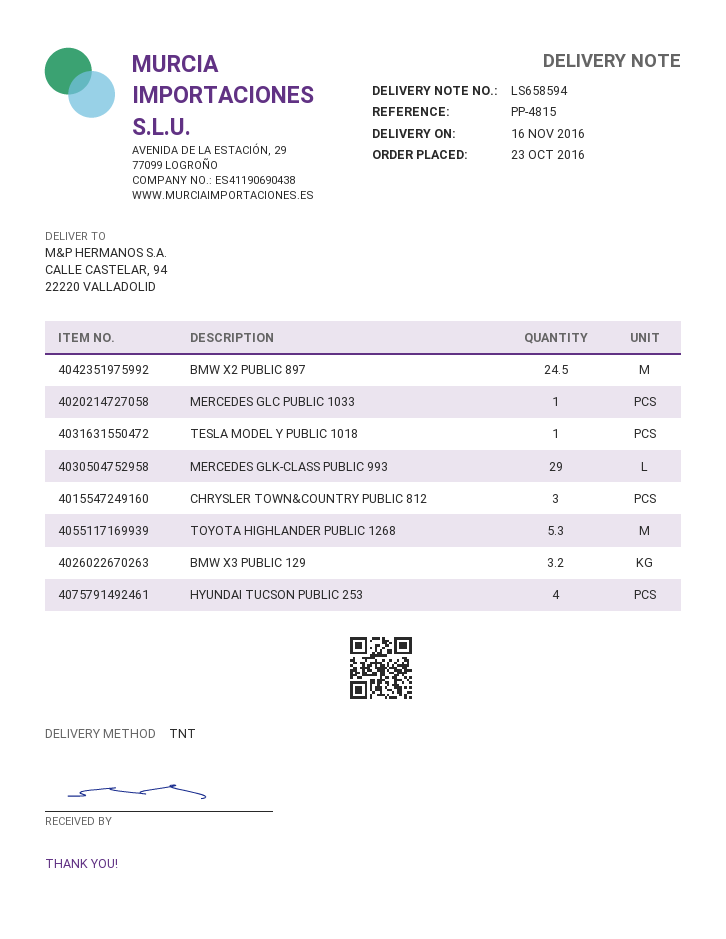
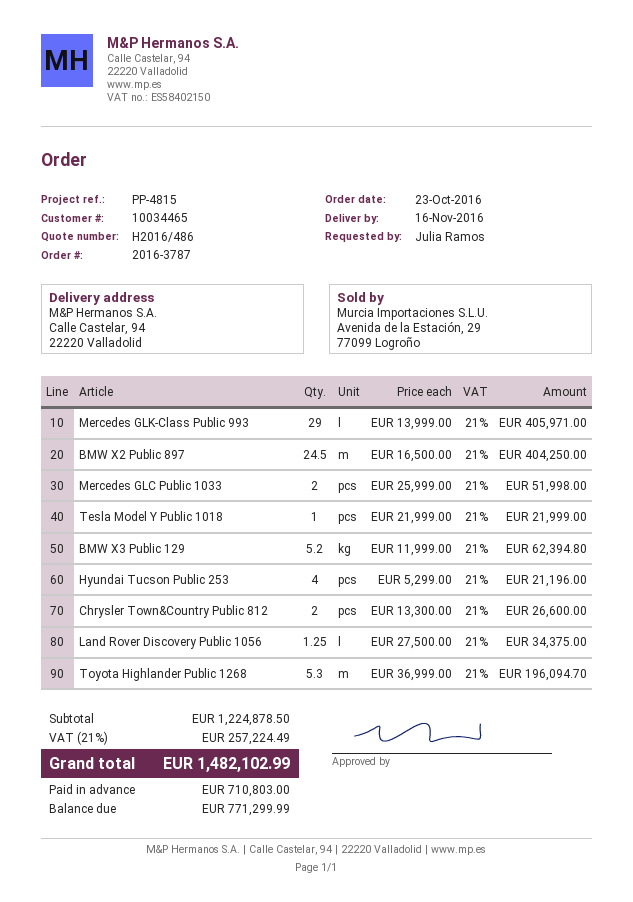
MERCEDES GLC PUBLIC 1033: 1 -> 2
CHRYSLER TOWN&COUNTRY PUBLIC 812: 3 -> 2
BMW X3 PUBLIC 129: 3.2 -> 5.2
Land Rover Discovery Public 1056: none -> 1.25

